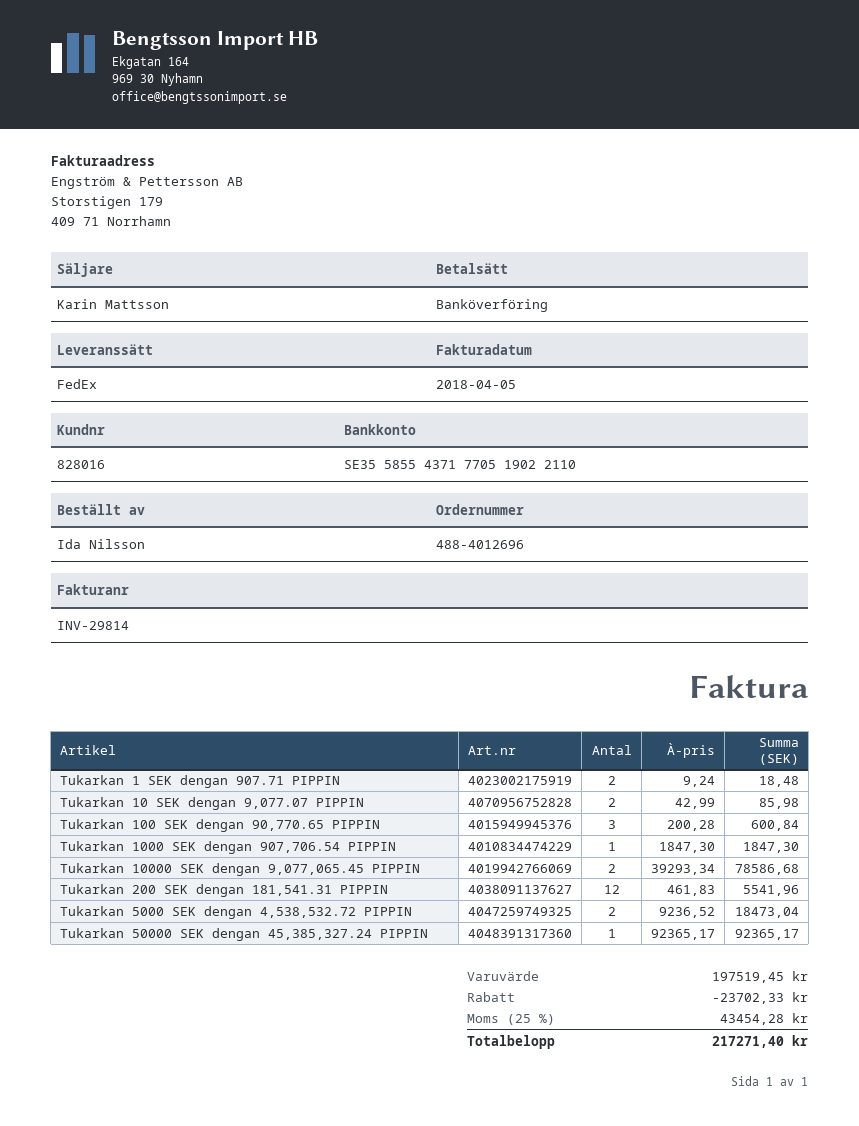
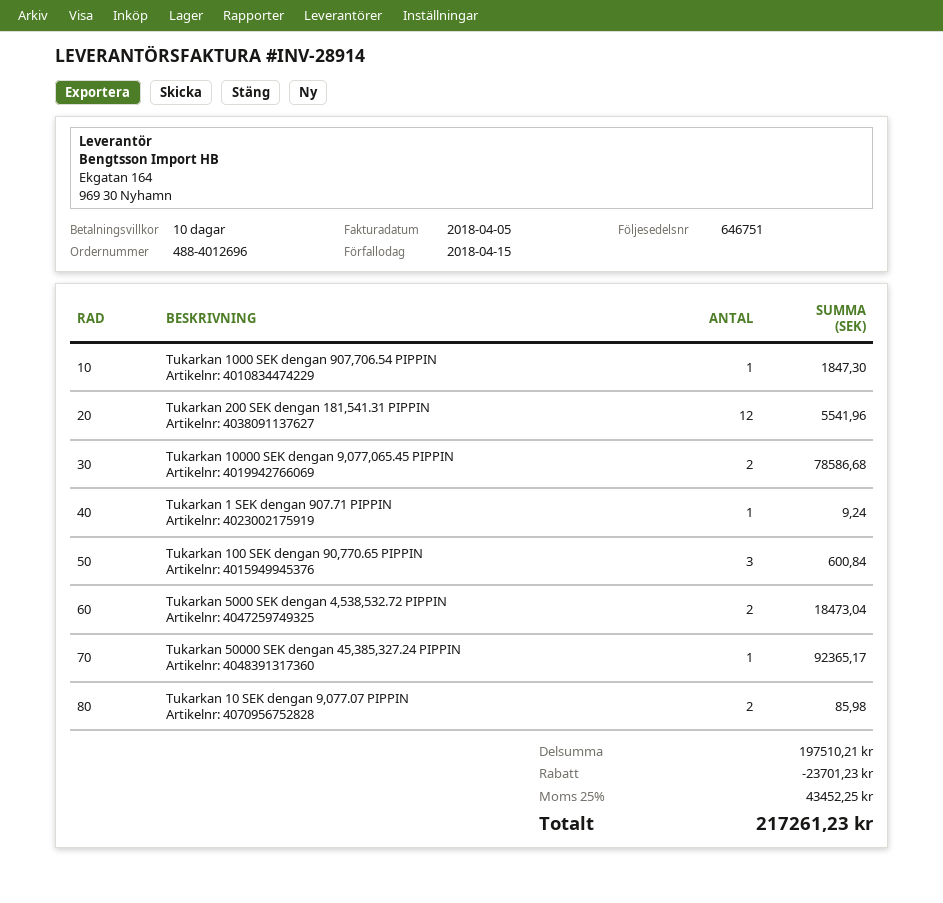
invoice number: INV-29814 -> INV-28914
Tukarkan 1 SEK dengan 907.71 PIPPIN: 2 for 18.48 -> 1 for 9.24
subtotal: 197519.45 -> 197510.21
discount: 23702.33 -> 23701.23
tax: 25% = 43454.28 -> 25% = 43452.25
total: 217271.40 -> 217261.23

